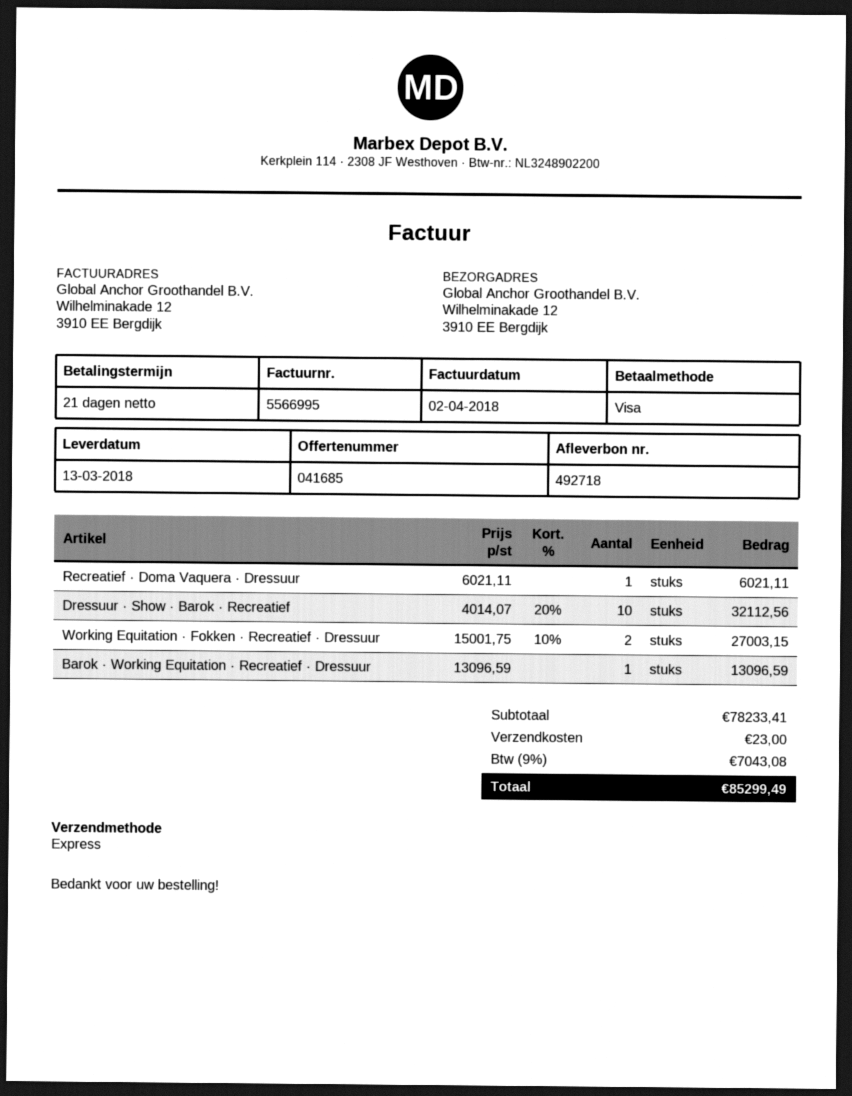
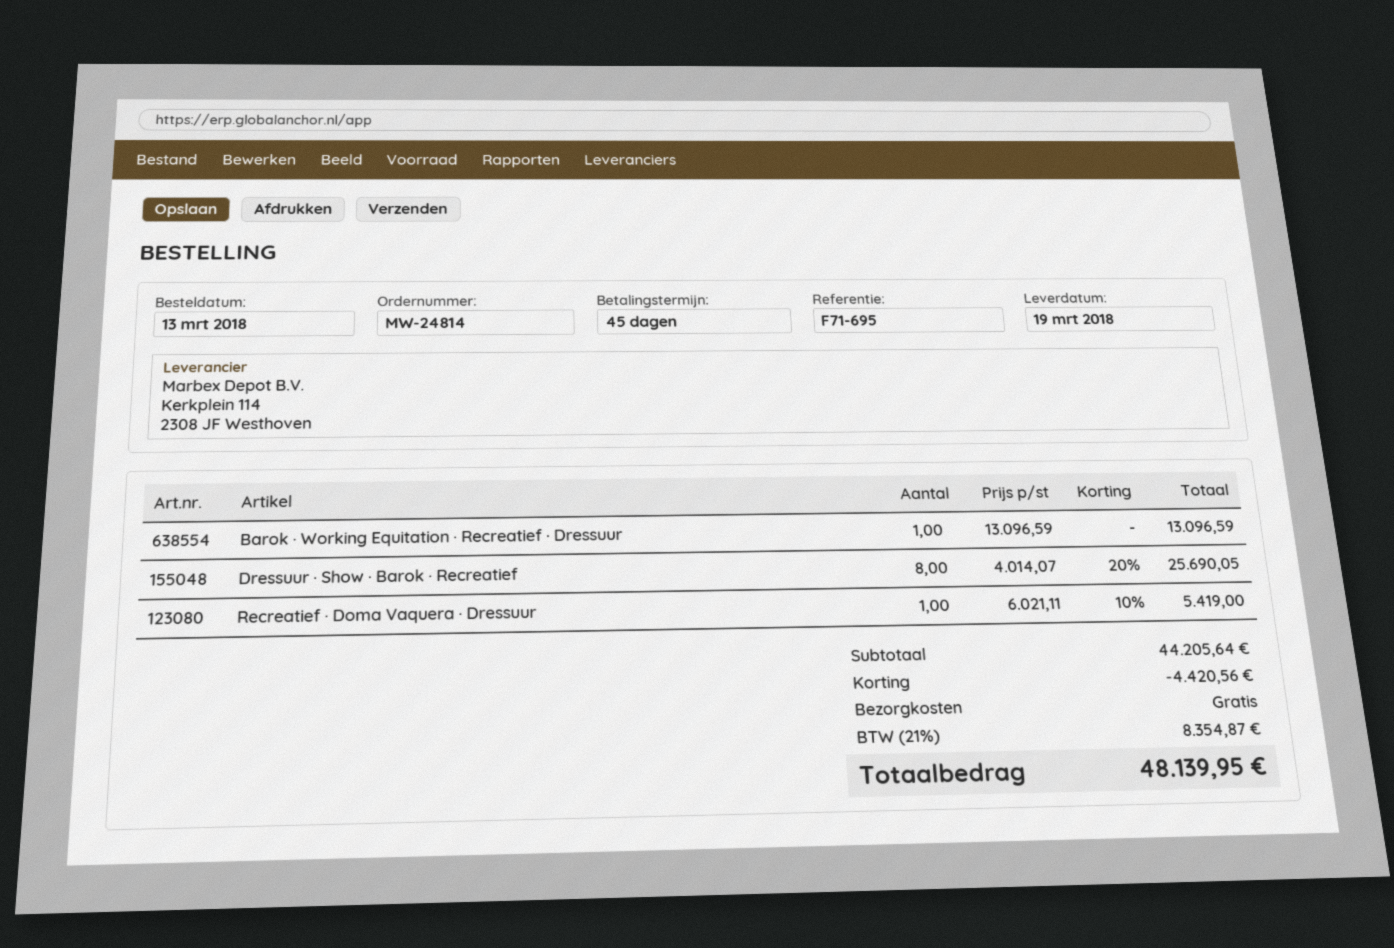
delivery date: 2018-03-13 -> 2018-03-19
payment terms: 21 days -> 45 days
Recreatief · Doma Vaquera · Dressuur: 1 x 6021.11 = 6021.11 -> 1 x 6021.11 - 10% = 5419.00
Dressuur · Show · Barok · Recreatief: 10 x 4014.07 - 20% = 32112.56 -> 8 x 4014.07 - 20% = 25690.05
Working Equitation · Fokken · Recreatief · Dressuur: 2 x 15001.75 - 10% = 27003.15 -> none
subtotal: 78233.41 -> 44205.64
discount: none -> 4420.56
shipping: 23.00 -> 0.00
tax: 9% = 7043.08 -> 21% = 8354.87
total: 85299.49 -> 48139.95

